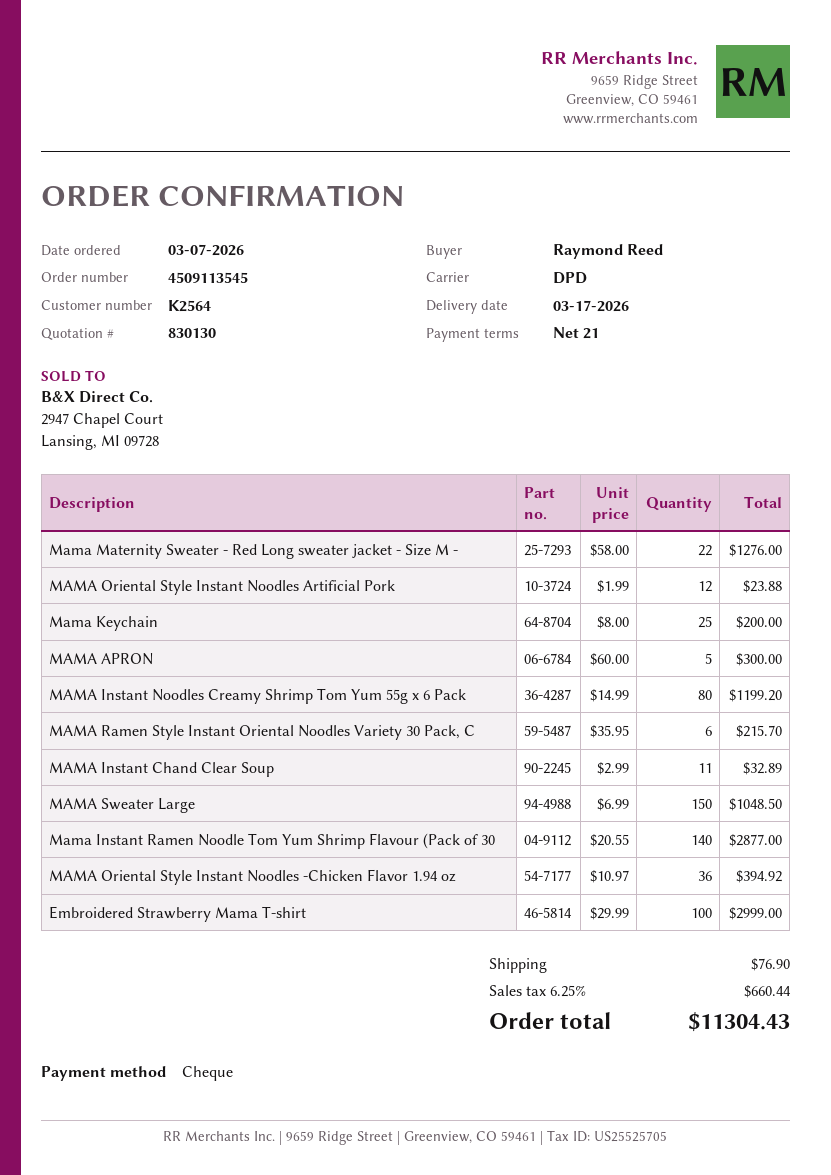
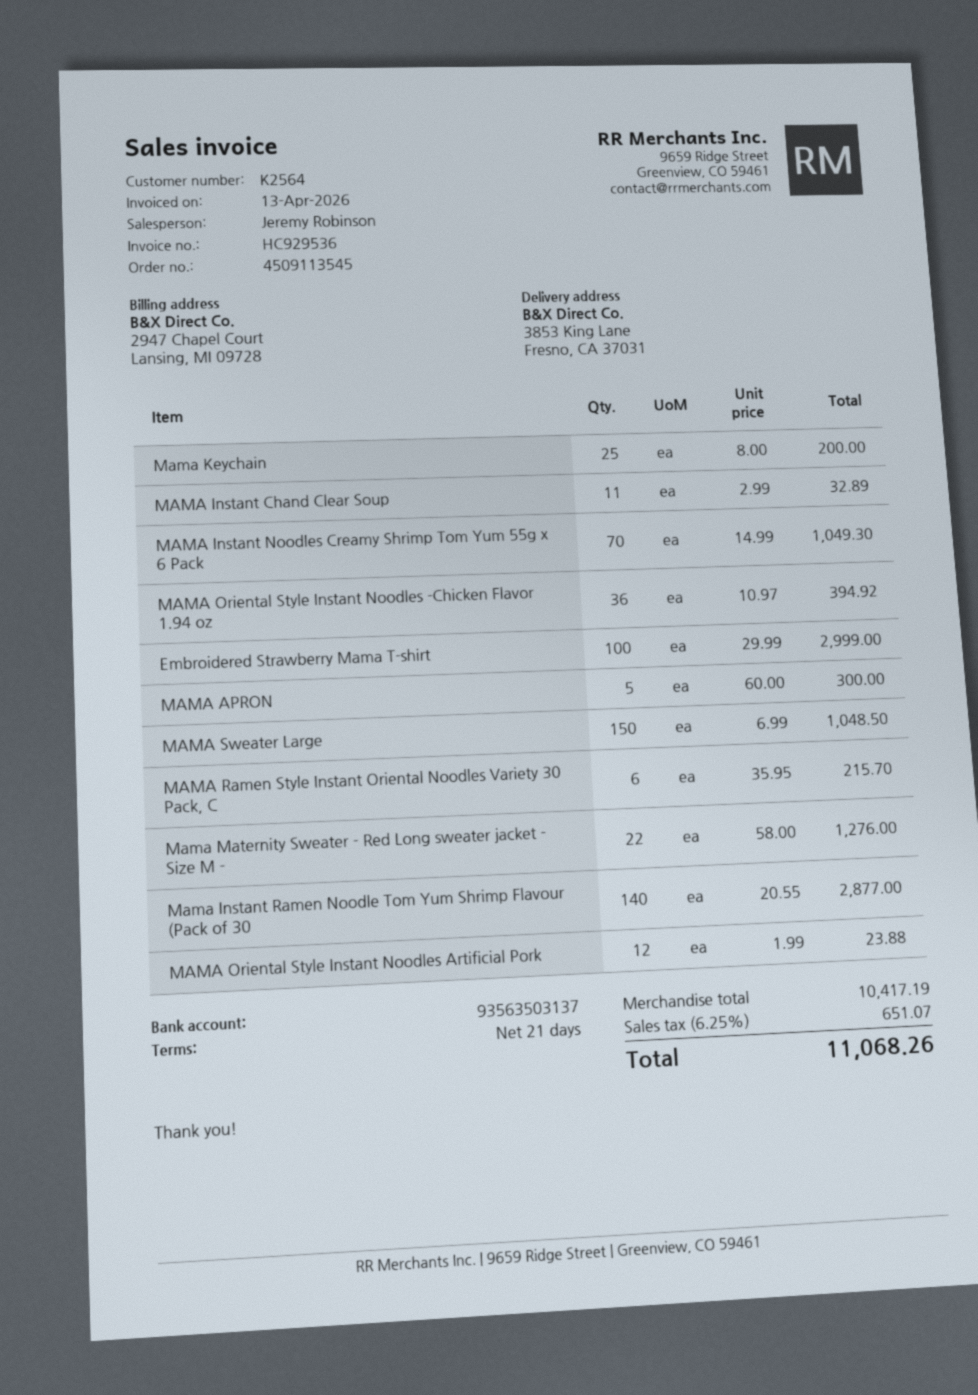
MAMA Instant Noodles Creamy Shrimp Tom Yum 55g x 6 Pack: 80 x 14.99 = 1199.20 -> 70 x 14.99 = 1049.30
shipping: 76.90 -> none
tax: 6.25% = 660.44 -> 6.25% = 651.07
total: 11304.43 -> 11068.26

